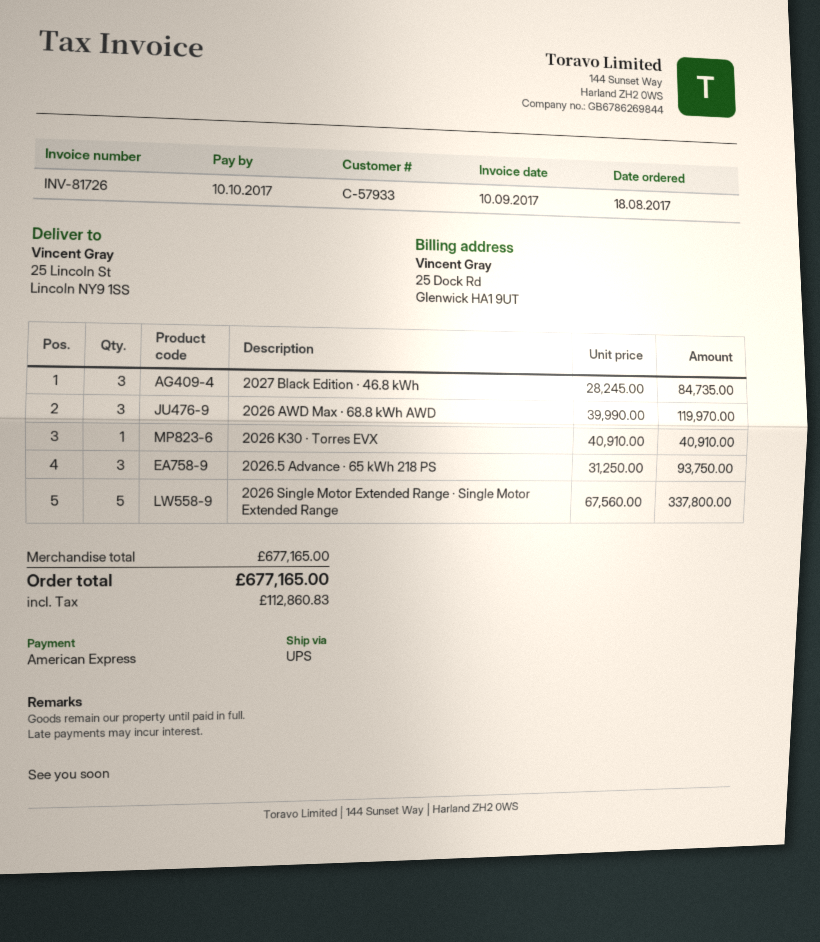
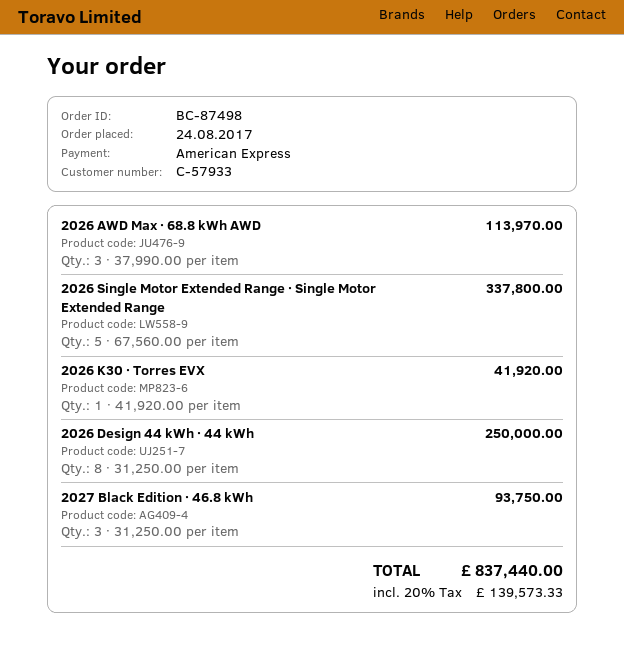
order date: 2017-08-18 -> 2017-08-24
2027 Black Edition · 46.8 kWh: 3 x 28245.00 = 84735.00 -> 3 x 31250.00 = 93750.00
2026 AWD Max · 68.8 kWh AWD: 3 x 39990.00 = 119970.00 -> 3 x 37990.00 = 113970.00
2026 K30 · Torres EVX: 1 x 40910.00 = 40910.00 -> 1 x 41920.00 = 41920.00
2026.5 Advance · 65 kWh 218 PS: 3 x 31250.00 = 93750.00 -> none
2026 Design 44 kWh · 44 kWh: none -> 8 x 31250.00 = 250000.00
tax: 112860.83 -> 139573.33
total: 677165.00 -> 837440.00

